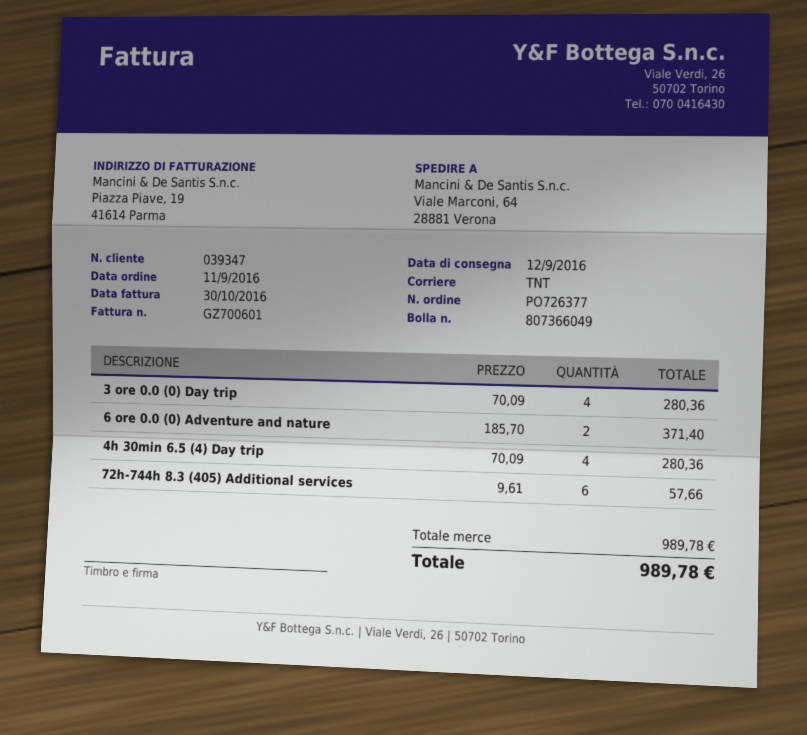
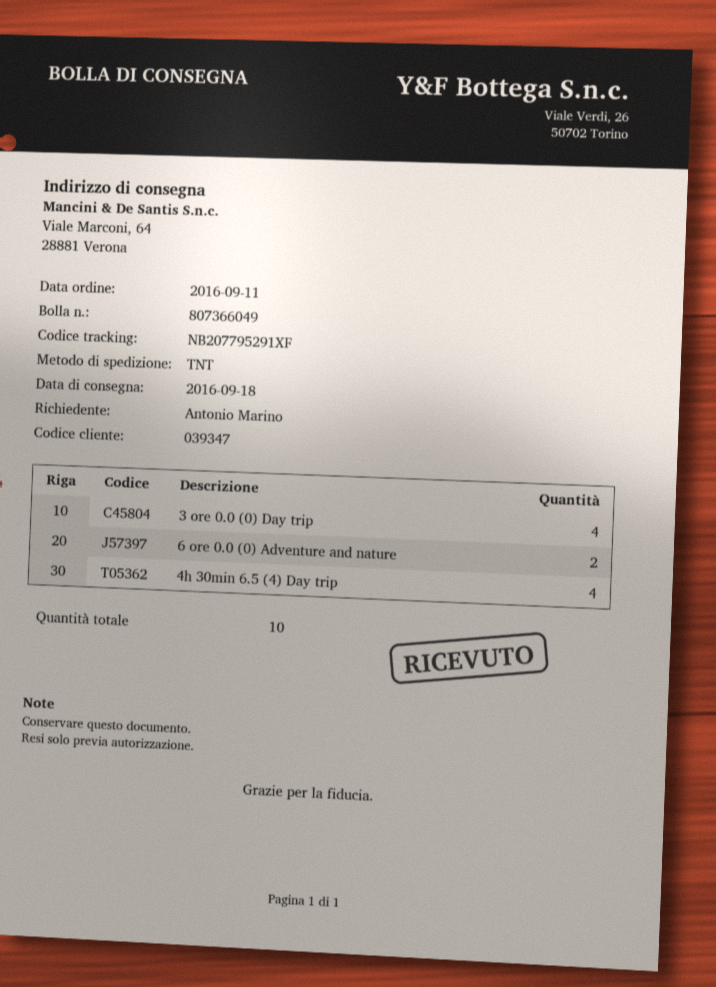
delivery date: 2016-09-12 -> 2016-09-18
72h-744h 8.3 (405) Additional services: 6 -> none

